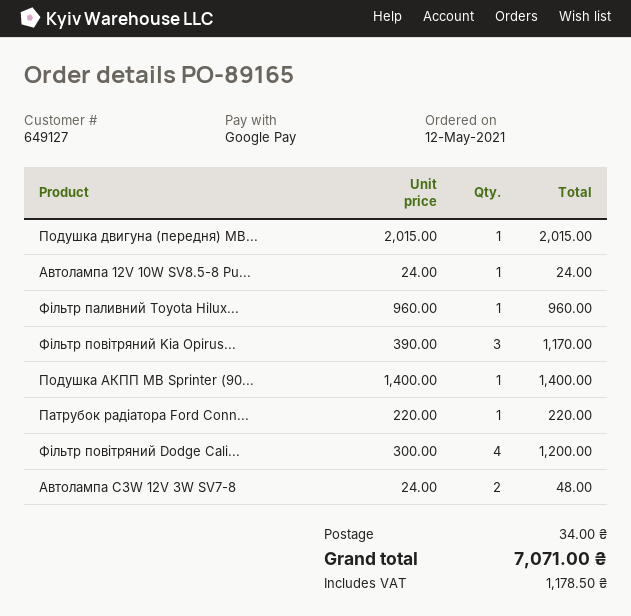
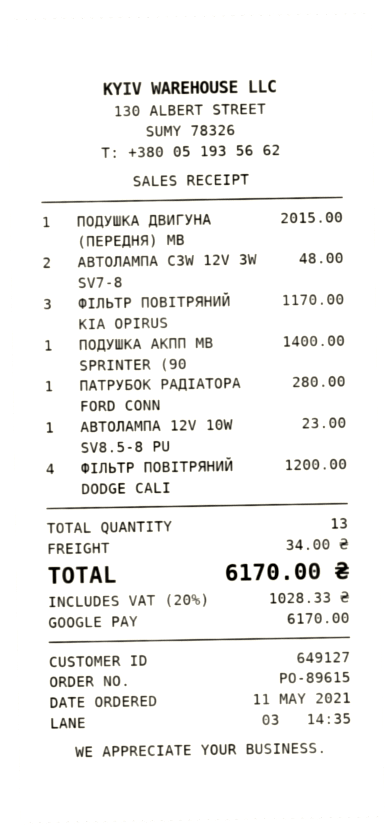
order number: PO-89165 -> PO-89615
order date: 2021-05-12 -> 2021-05-11
Автолампа 12V 10W SV8.5-8 Pu...: 1 for 24.00 -> 1 for 23.00
Фільтр паливний Toyota Hilux...: 1 for 960.00 -> none
Патрубок радіатора Ford Conn...: 1 for 220.00 -> 1 for 280.00
tax: 1178.50 -> 1028.33
total: 7071.00 -> 6170.00

